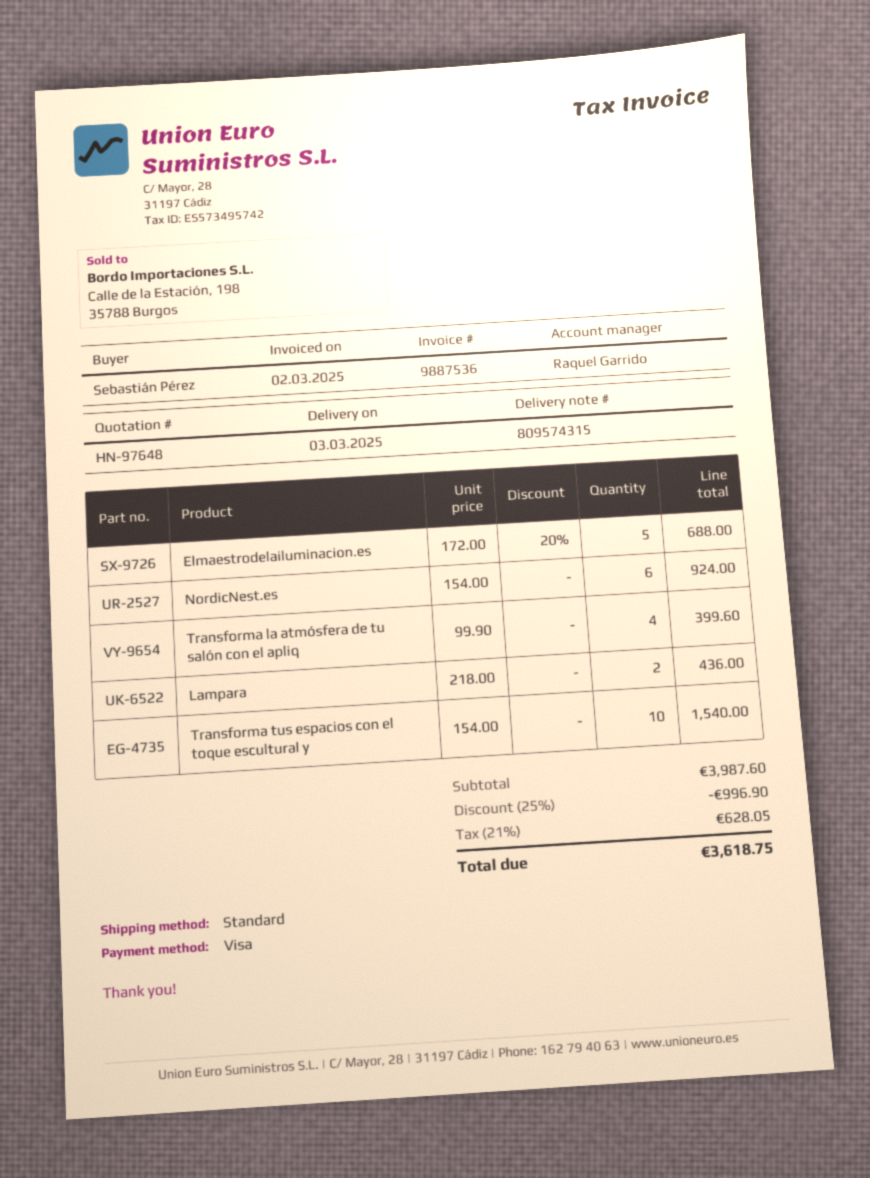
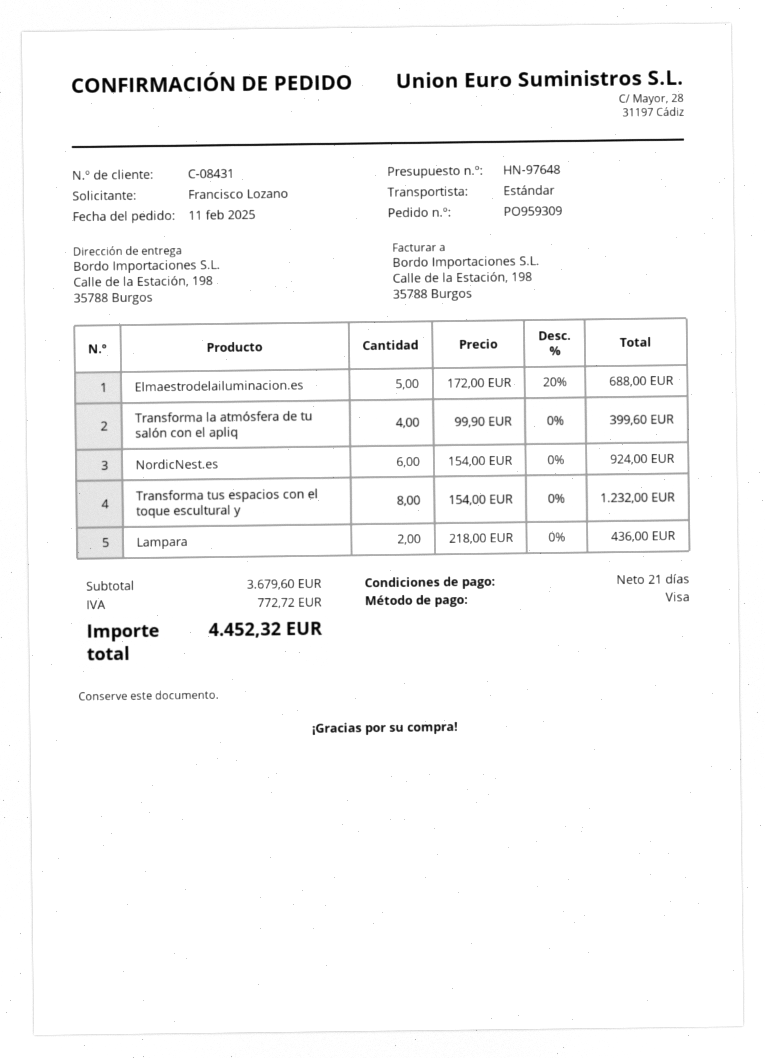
ordered by: Sebastián Pérez -> Francisco Lozano
Transforma tus espacios con el toque escultural y: 10 x 154.00 = 1540.00 -> 8 x 154.00 = 1232.00
subtotal: 3987.60 -> 3679.60
discount: 25% = 996.90 -> none
tax: 628.05 -> 772.72
total: 3618.75 -> 4452.32

